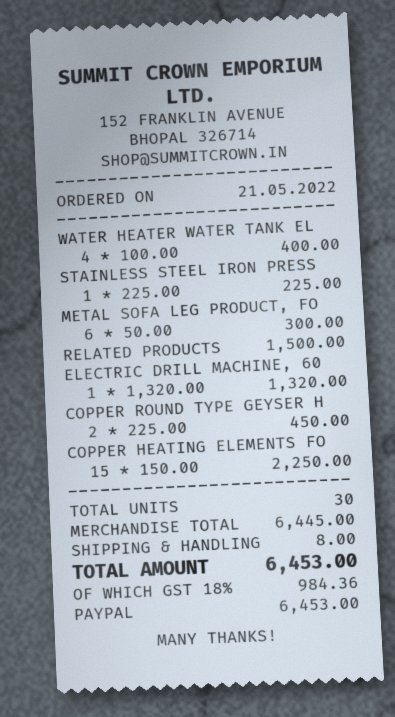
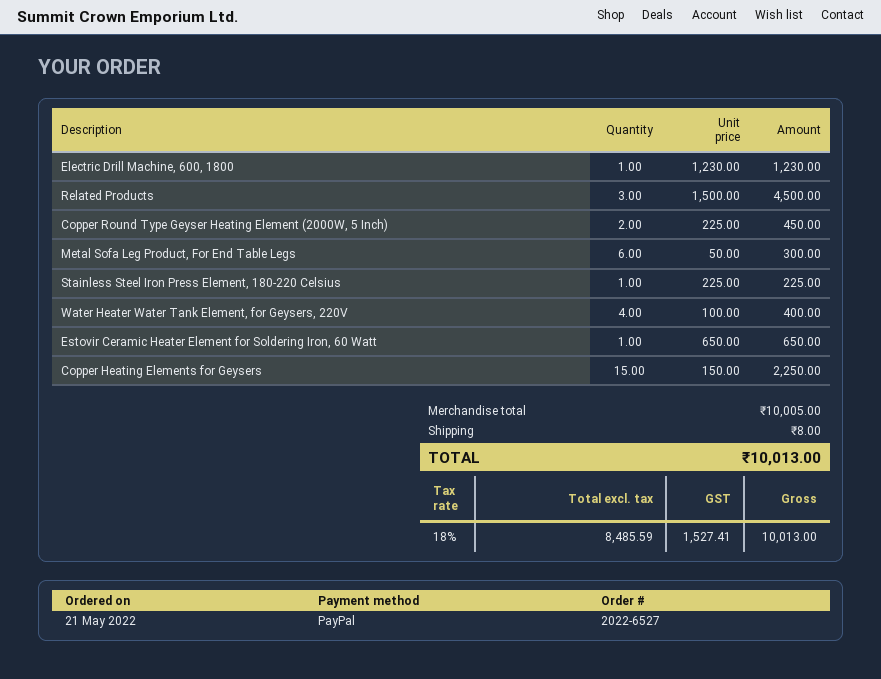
RELATED PRODUCTS: 1 x 1500.00 = 1500.00 -> 3 x 1500.00 = 4500.00
ELECTRIC DRILL MACHINE, 60: 1 x 1320.00 = 1320.00 -> 1 x 1230.00 = 1230.00
Estovir Ceramic Heater Element for Soldering Iron, 60 Watt: none -> 1 x 650.00 = 650.00
subtotal: 6445.00 -> 10005.00
tax: 18% = 984.36 -> 18% = 1527.41
total: 6453.00 -> 10013.00

